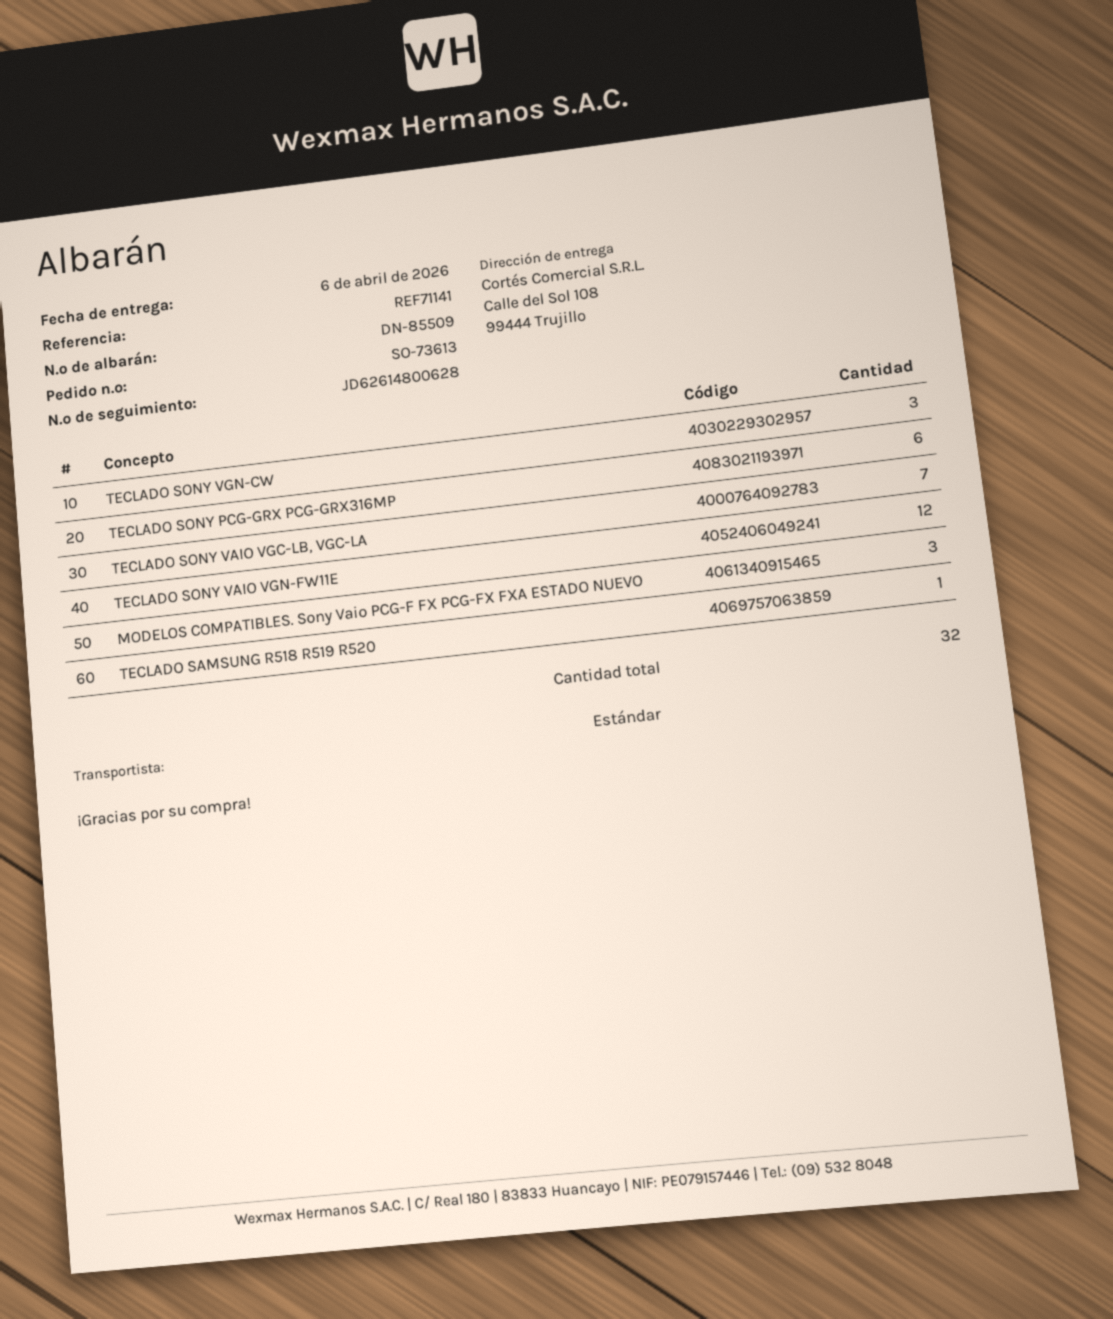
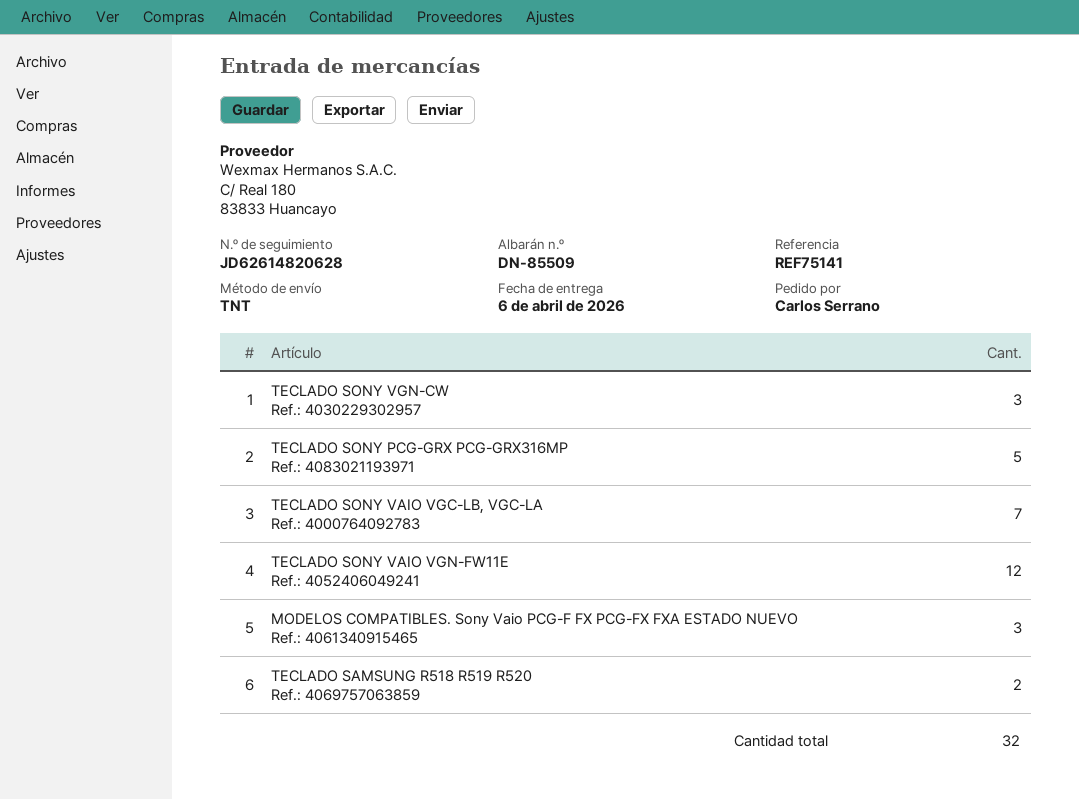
reference: REF71141 -> REF75141
shipping method: standard -> TNT
tracking number: JD62614800628 -> JD62614820628
TECLADO SONY PCG-GRX PCG-GRX316MP: 6 -> 5
TECLADO SAMSUNG R518 R519 R520: 1 -> 2

